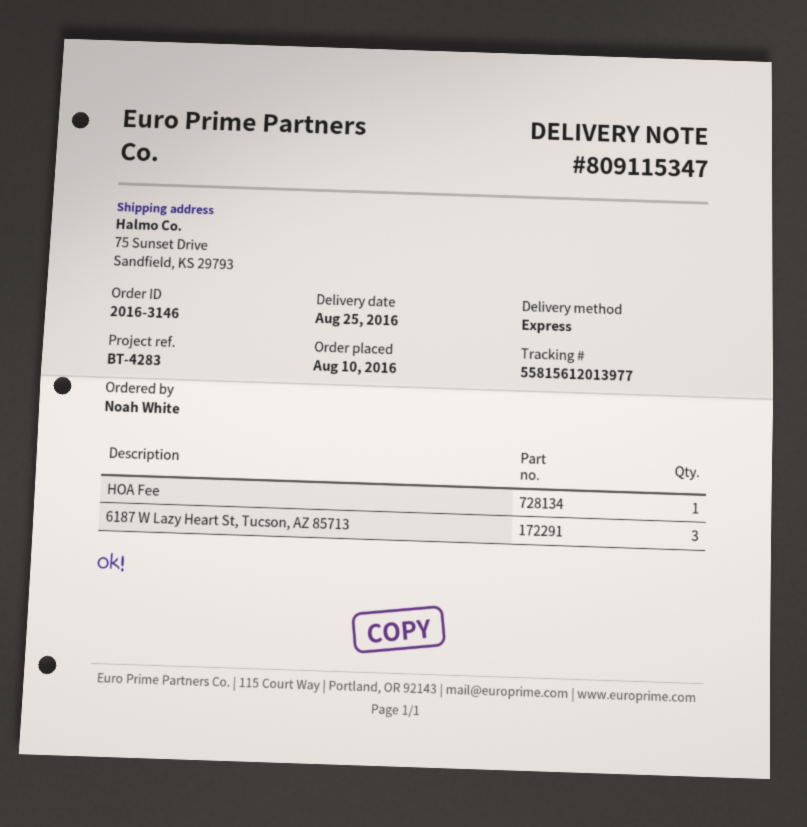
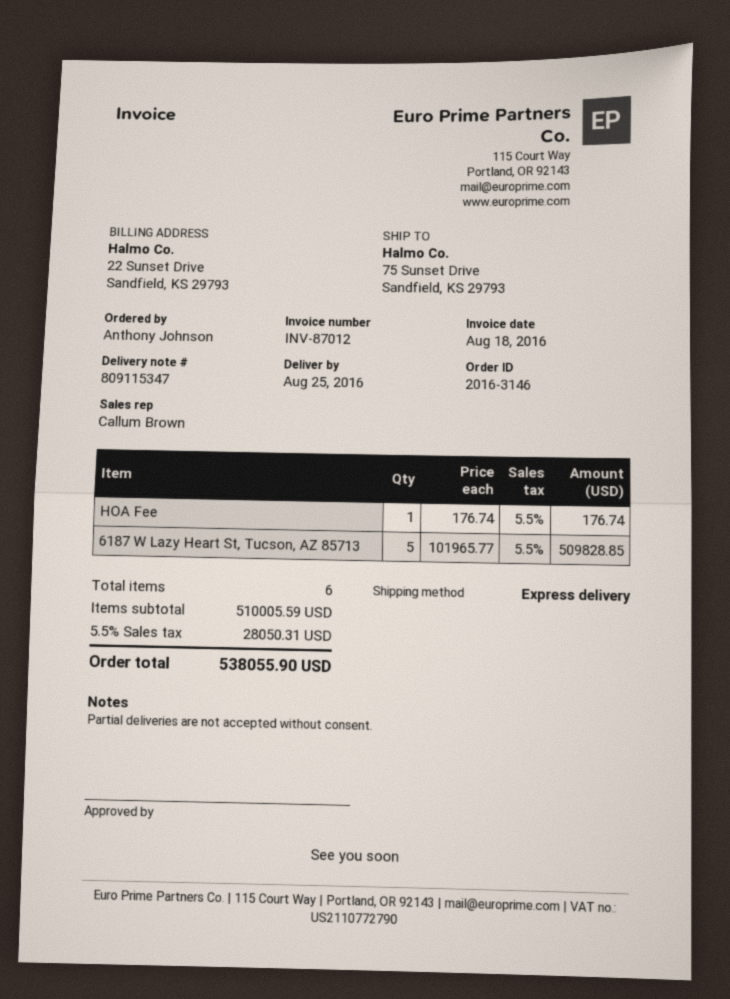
ordered by: Noah White -> Anthony Johnson
6187 W Lazy Heart St, Tucson, AZ 85713: 3 -> 5

